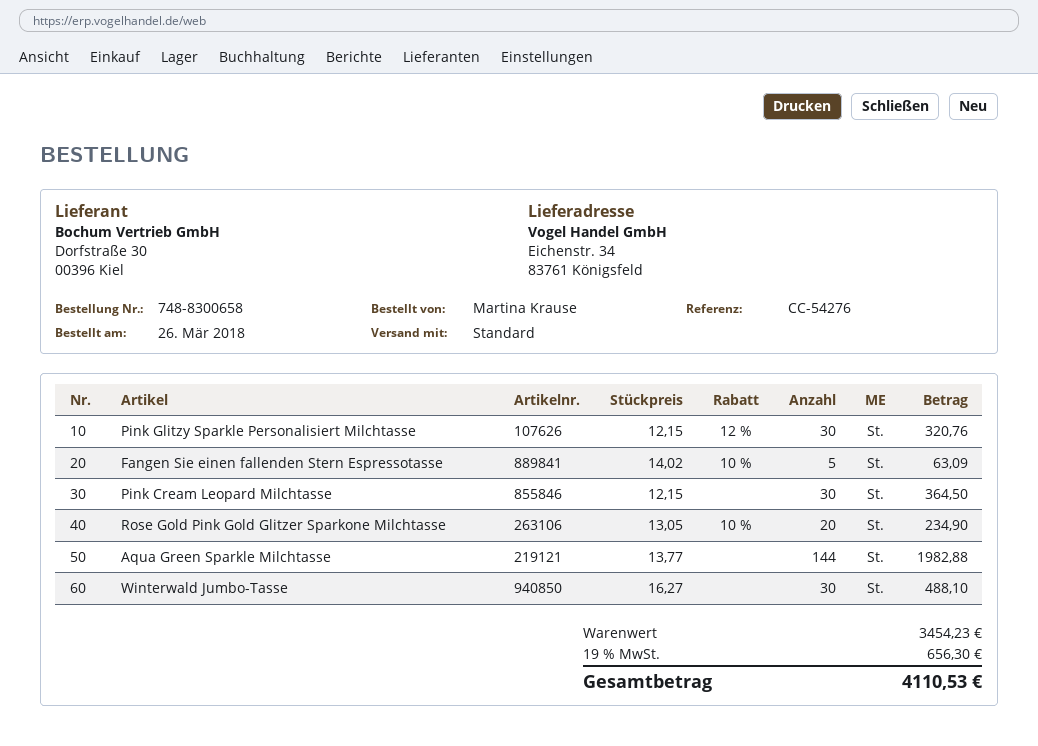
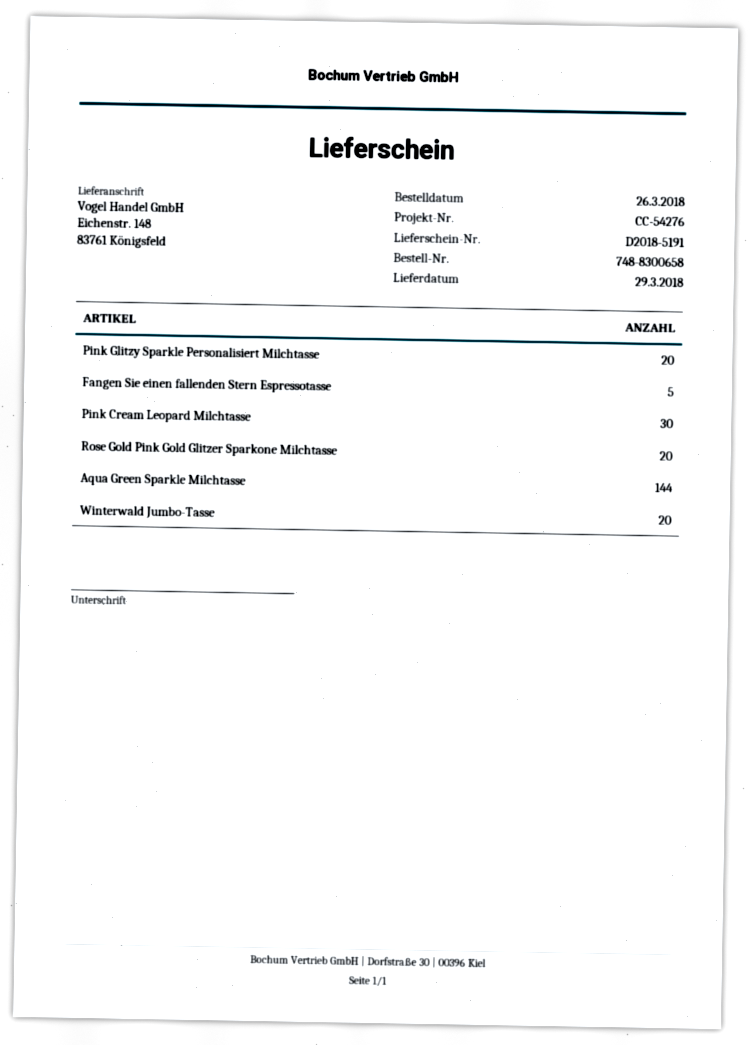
ship to: Eichenstr. 34, 83761 Königsfeld -> Eichenstr. 148, 83761 Königsfeld
Pink Glitzy Sparkle Personalisiert Milchtasse: 30 -> 20
Winterwald Jumbo-Tasse: 30 -> 20

